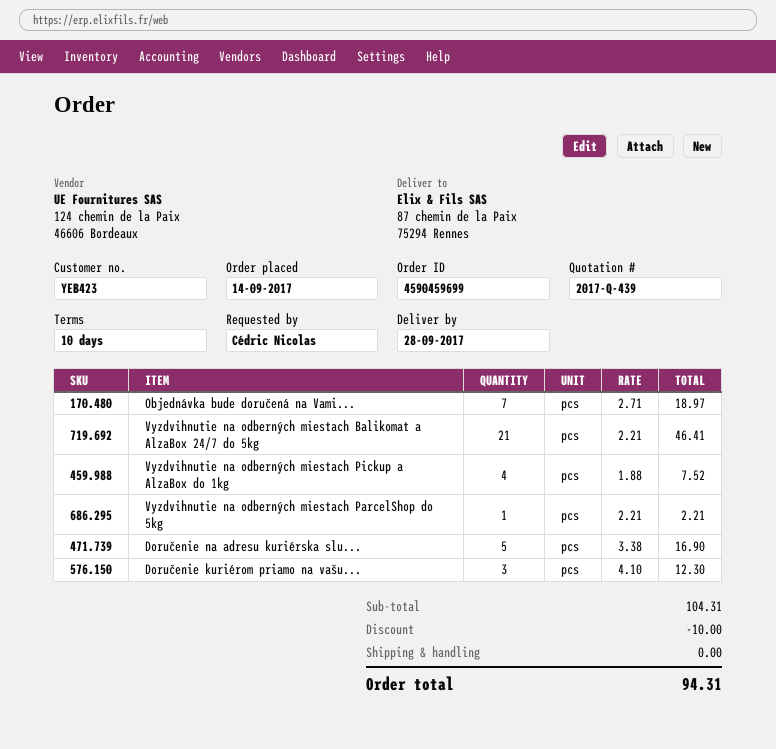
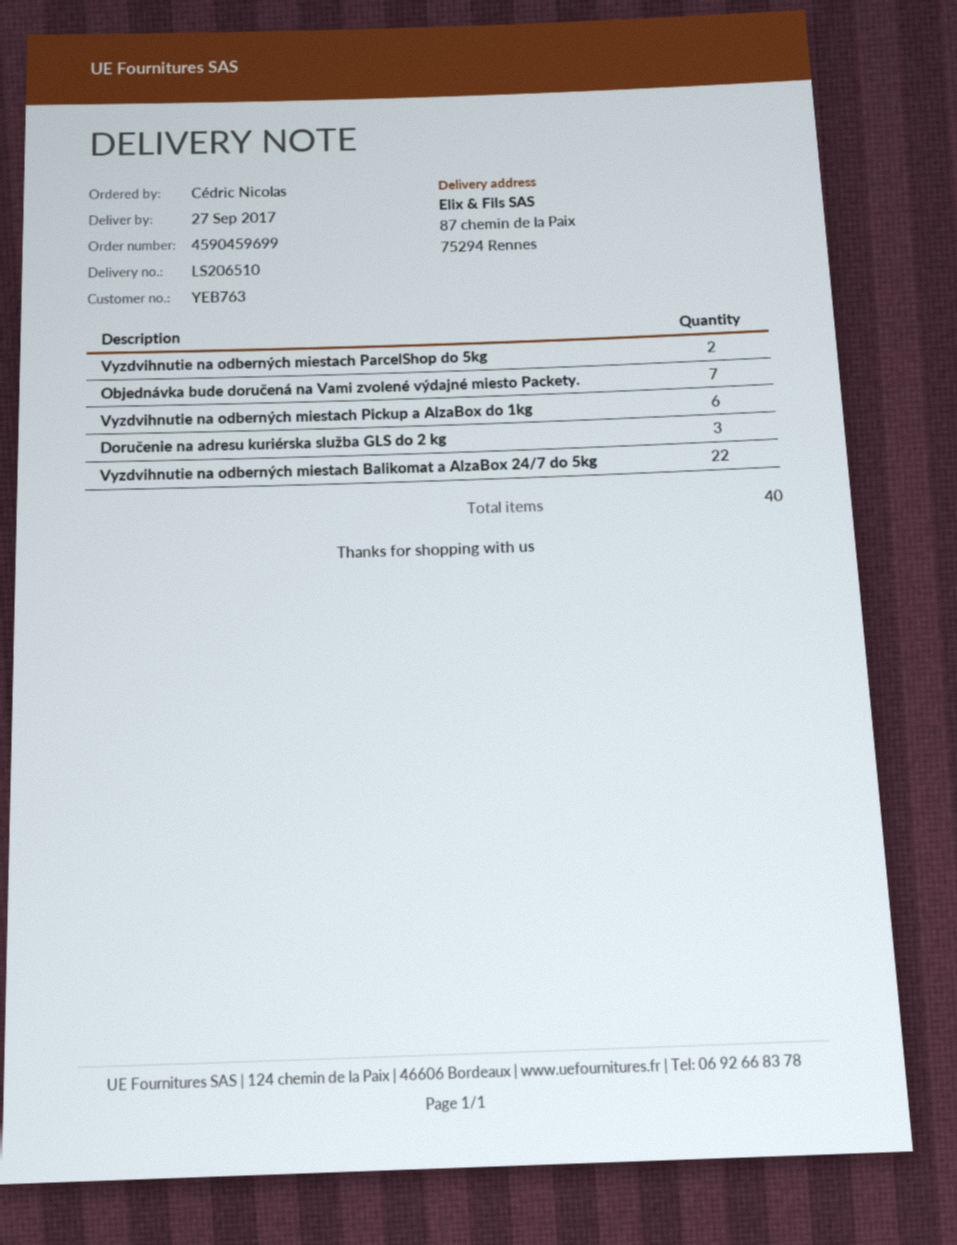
delivery date: 2017-09-28 -> 2017-09-27
customer number: YEB423 -> YEB763
Vyzdvihnutie na odberných miestach Balikomat a AlzaBox 24/7 do 5kg: 21 -> 22
Vyzdvihnutie na odberných miestach Pickup a AlzaBox do 1kg: 4 -> 6
Vyzdvihnutie na odberných miestach ParcelShop do 5kg: 1 -> 2
Doručenie na adresu kuriérska slu...: 5 -> 3
Doručenie kuriérom priamo na vašu...: 3 -> none

